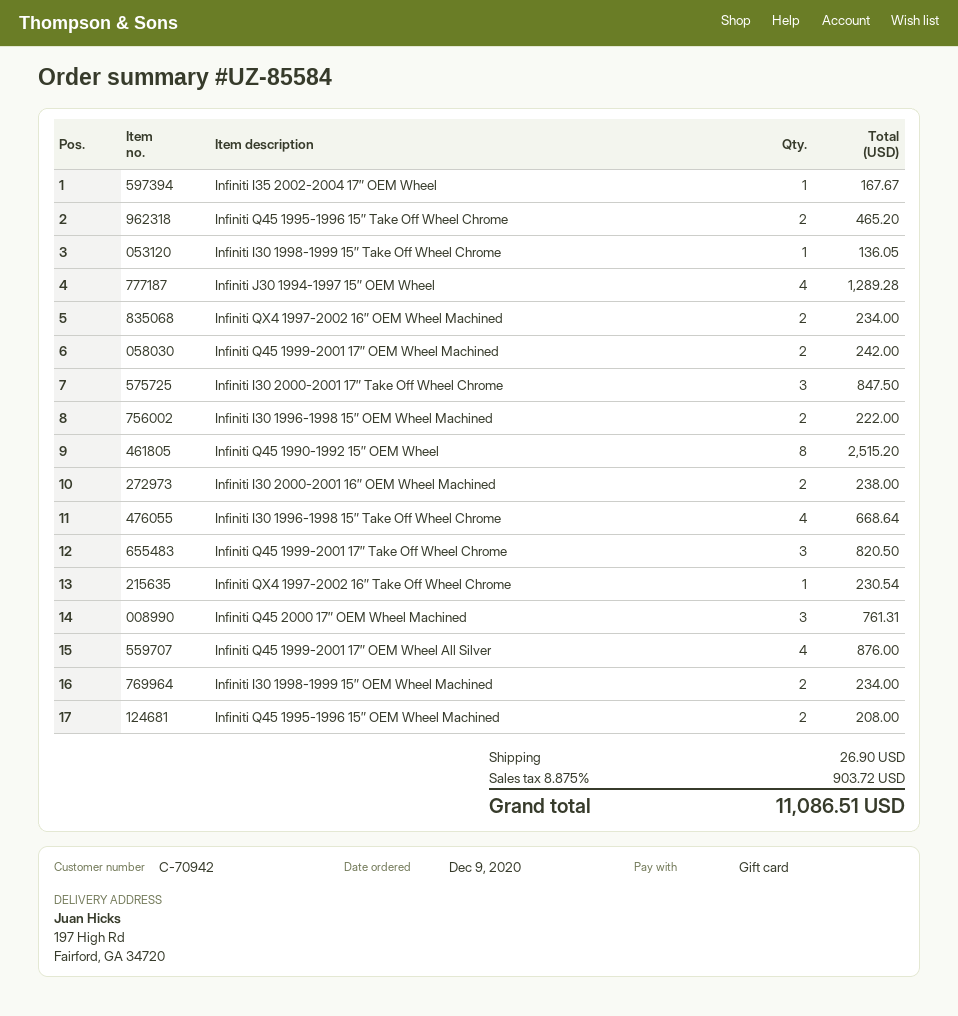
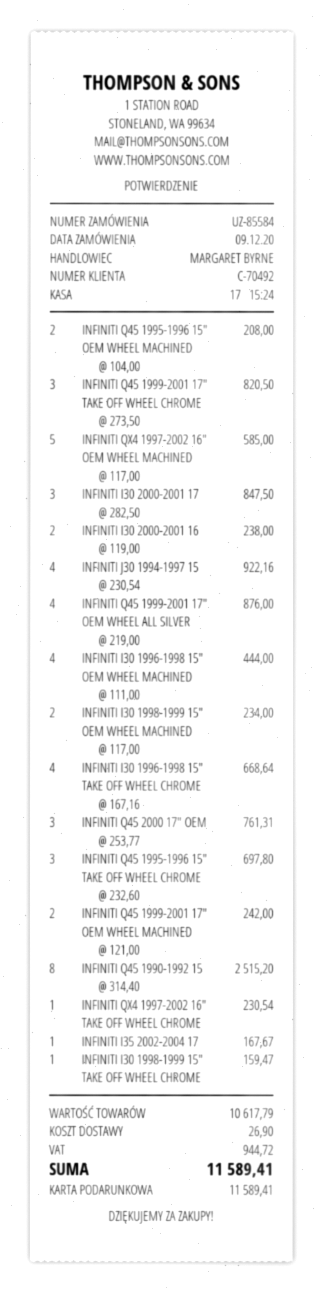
customer number: C-70942 -> C-70492
Infiniti Q45 1995-1996 15″ Take Off Wheel Chrome: 2 for 465.20 -> 3 for 697.80
Infiniti I30 1998-1999 15″ Take Off Wheel Chrome: 1 for 136.05 -> 1 for 159.47
Infiniti J30 1994-1997 15″ OEM Wheel: 4 for 1289.28 -> 4 for 922.16
Infiniti QX4 1997-2002 16″ OEM Wheel Machined: 2 for 234.00 -> 5 for 585.00
Infiniti I30 1996-1998 15″ OEM Wheel Machined: 2 for 222.00 -> 4 for 444.00
tax: 903.72 -> 944.72
total: 11086.51 -> 11589.41

